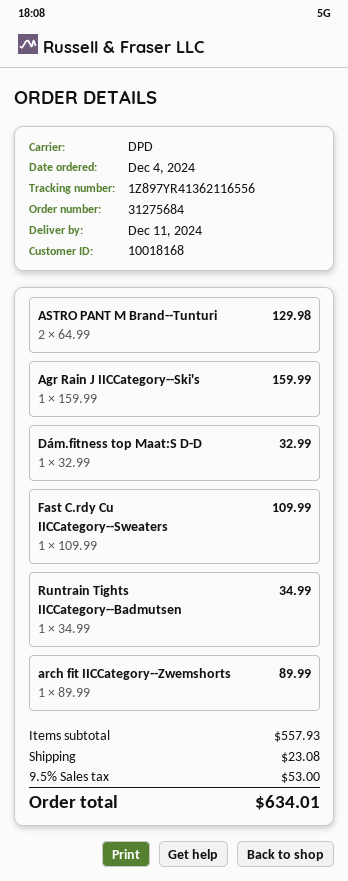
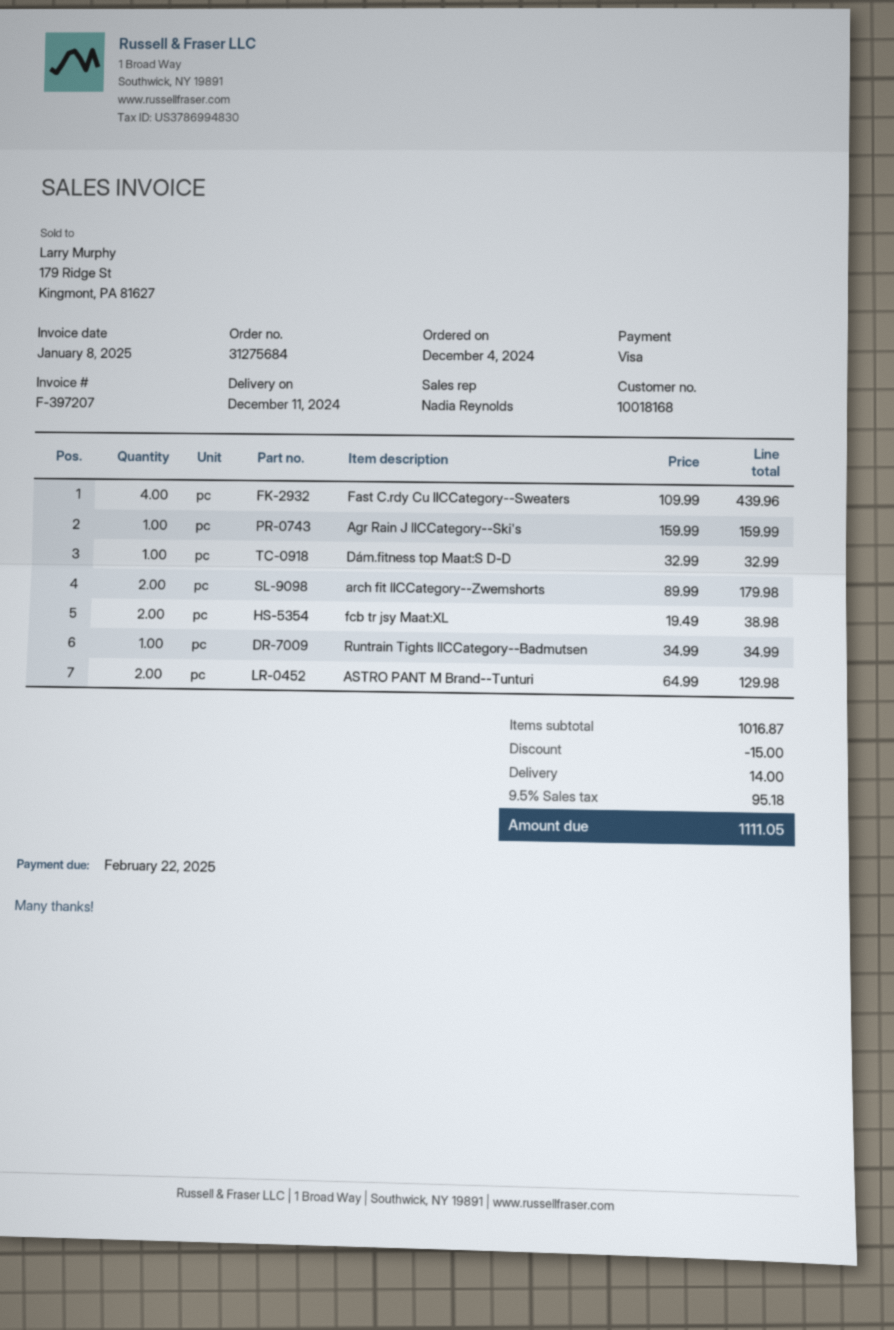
Fast C.rdy Cu IICCategory--Sweaters: 1 x 109.99 = 109.99 -> 4 x 109.99 = 439.96
arch fit IICCategory--Zwemshorts: 1 x 89.99 = 89.99 -> 2 x 89.99 = 179.98
fcb tr jsy Maat:XL: none -> 2 x 19.49 = 38.98
subtotal: 557.93 -> 1016.87
discount: none -> 15.00
shipping: 23.08 -> 14.00
tax: 9.5% = 53.00 -> 9.5% = 95.18
total: 634.01 -> 1111.05

